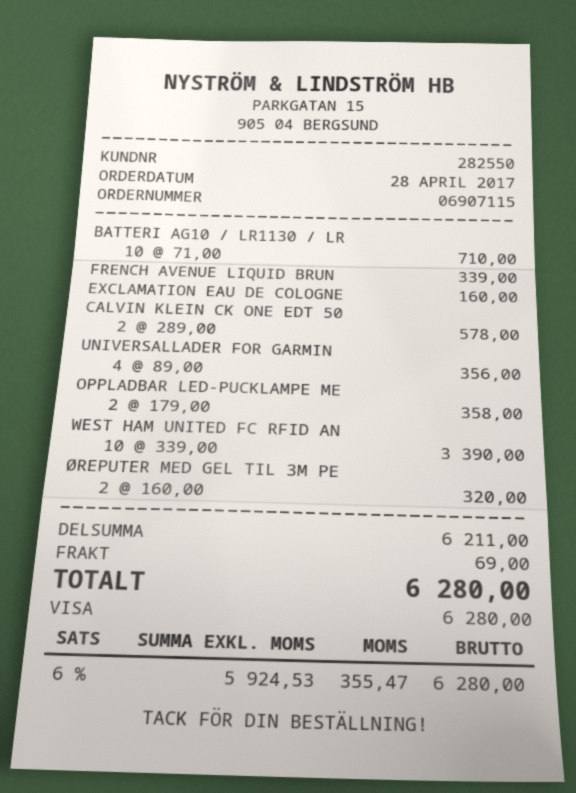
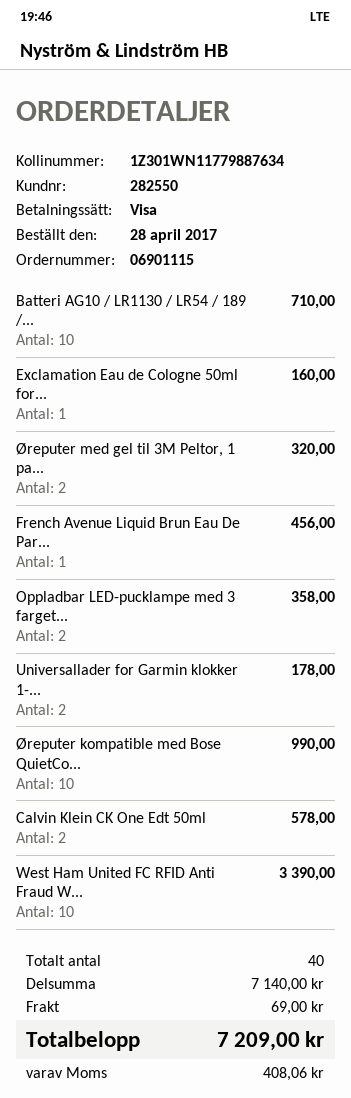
order number: 06907115 -> 06901115
FRENCH AVENUE LIQUID BRUN: 1 for 339.00 -> 1 for 456.00
UNIVERSALLADER FOR GARMIN: 4 for 356.00 -> 2 for 178.00
Øreputer kompatible med Bose QuietCo...: none -> 10 for 990.00
subtotal: 6211.00 -> 7140.00
tax: 355.47 -> 408.06
total: 6280.00 -> 7209.00

